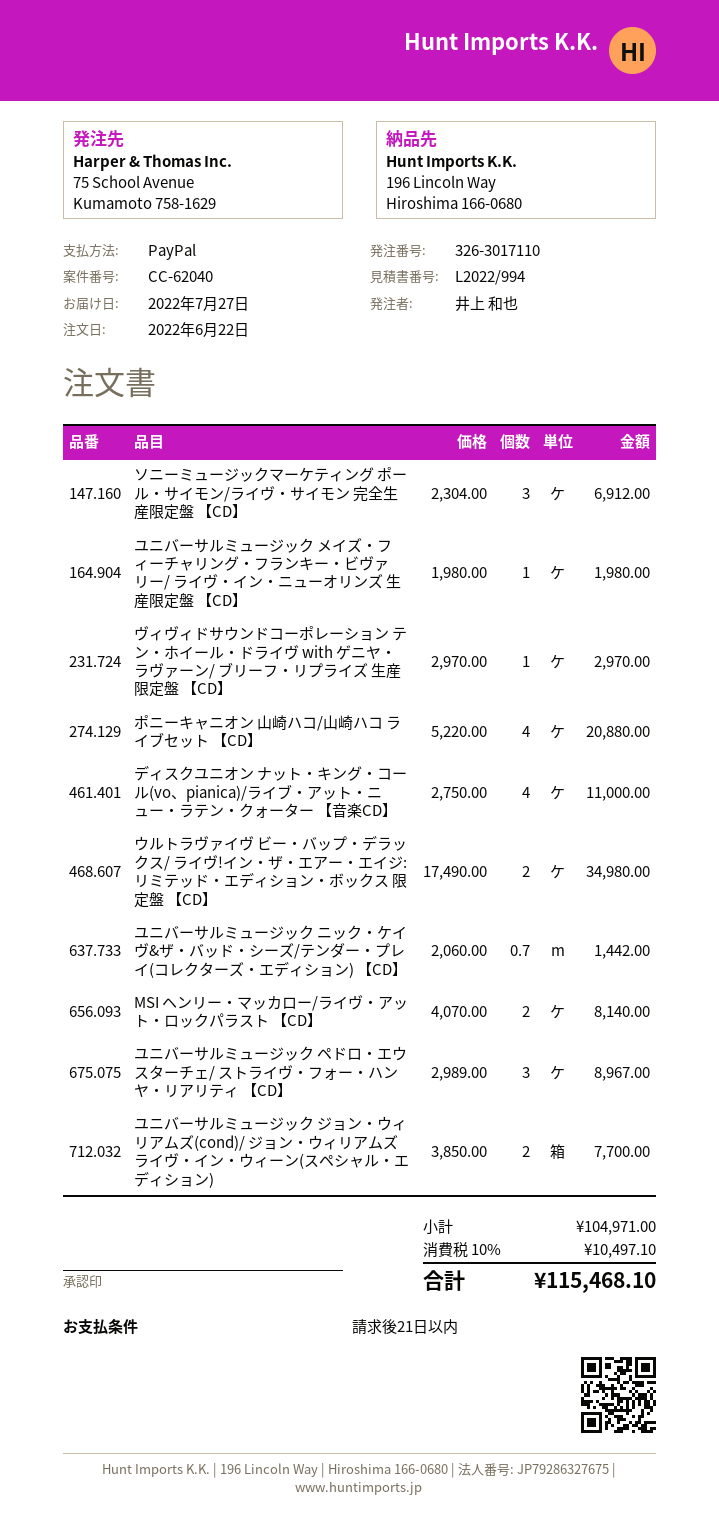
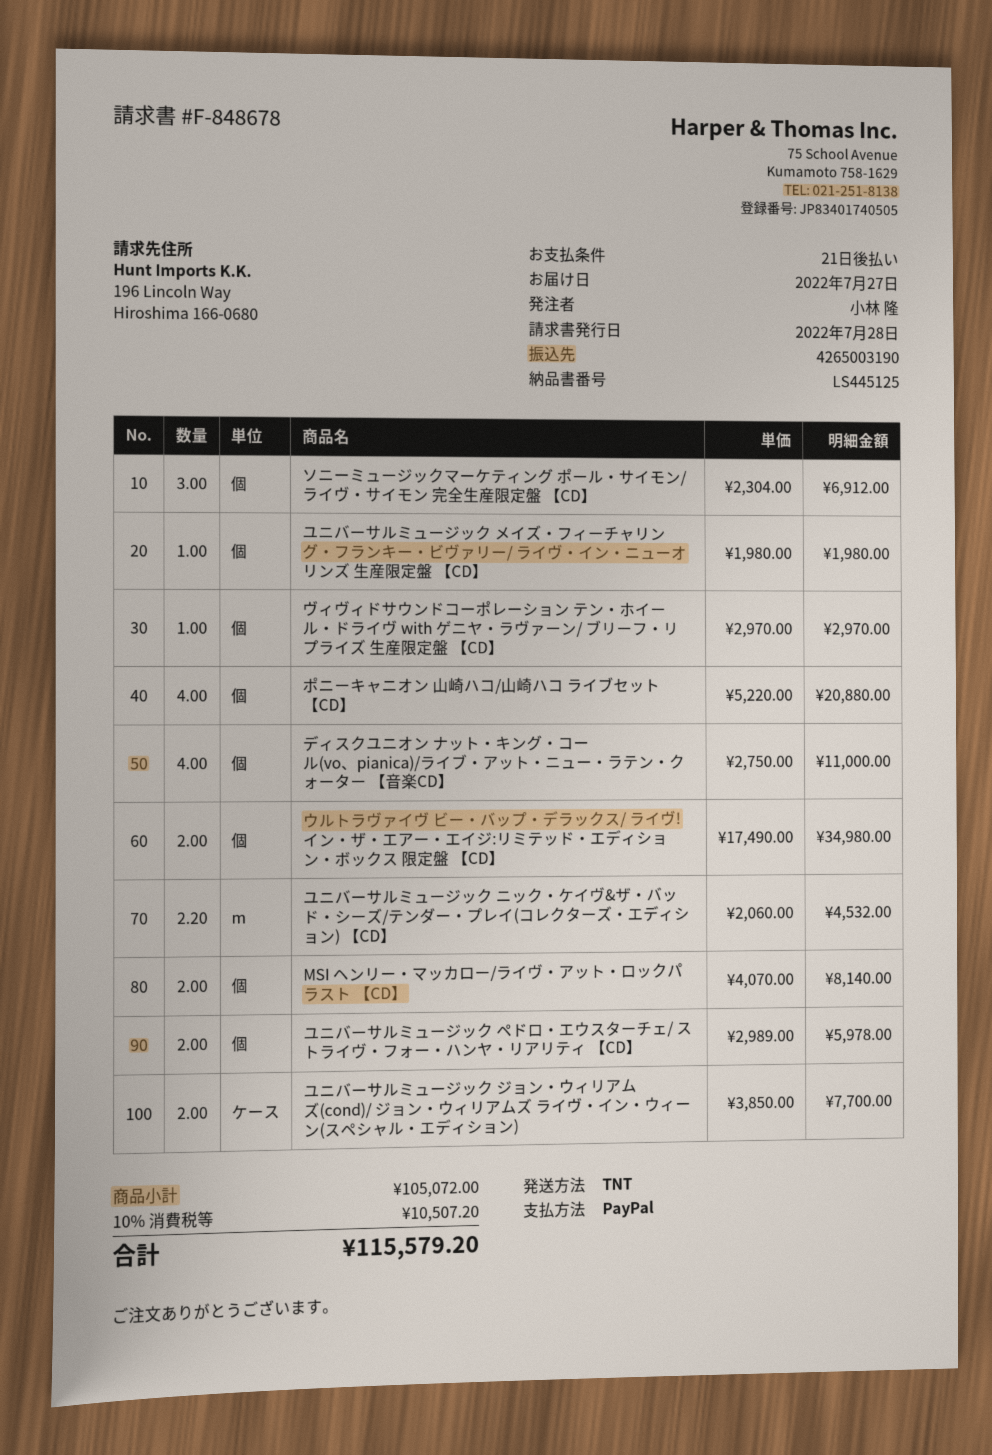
ordered by: 井上 和也 -> 小林 隆
ユニバーサルミュージック ニック・ケイヴ&ザ・バッド・シーズ/テンダー・プレイ(コレクターズ・エディション) 【CD】: 0.7 x 2060.00 = 1442.00 -> 2.2 x 2060.00 = 4532.00
ユニバーサルミュージック ペドロ・エウスターチェ/ ストライヴ・フォー・ハンヤ・リアリティ 【CD】: 3 x 2989.00 = 8967.00 -> 2 x 2989.00 = 5978.00
subtotal: 104971.00 -> 105072.00
tax: 10% = 10497.10 -> 10% = 10507.20
total: 115468.10 -> 115579.20

